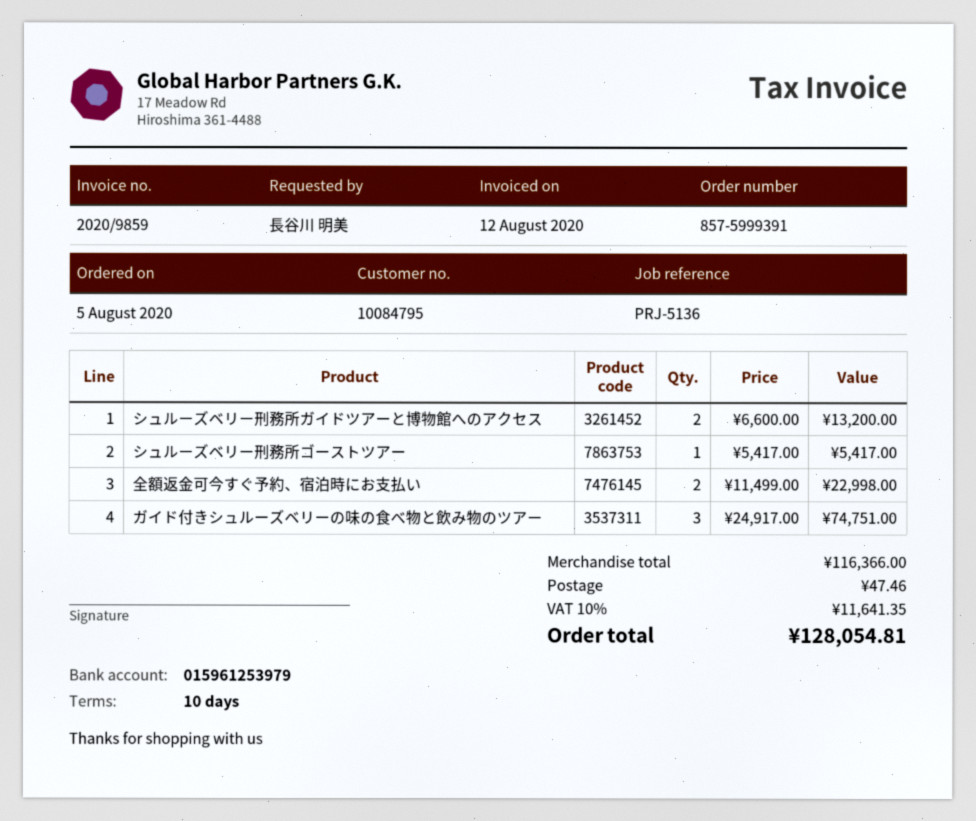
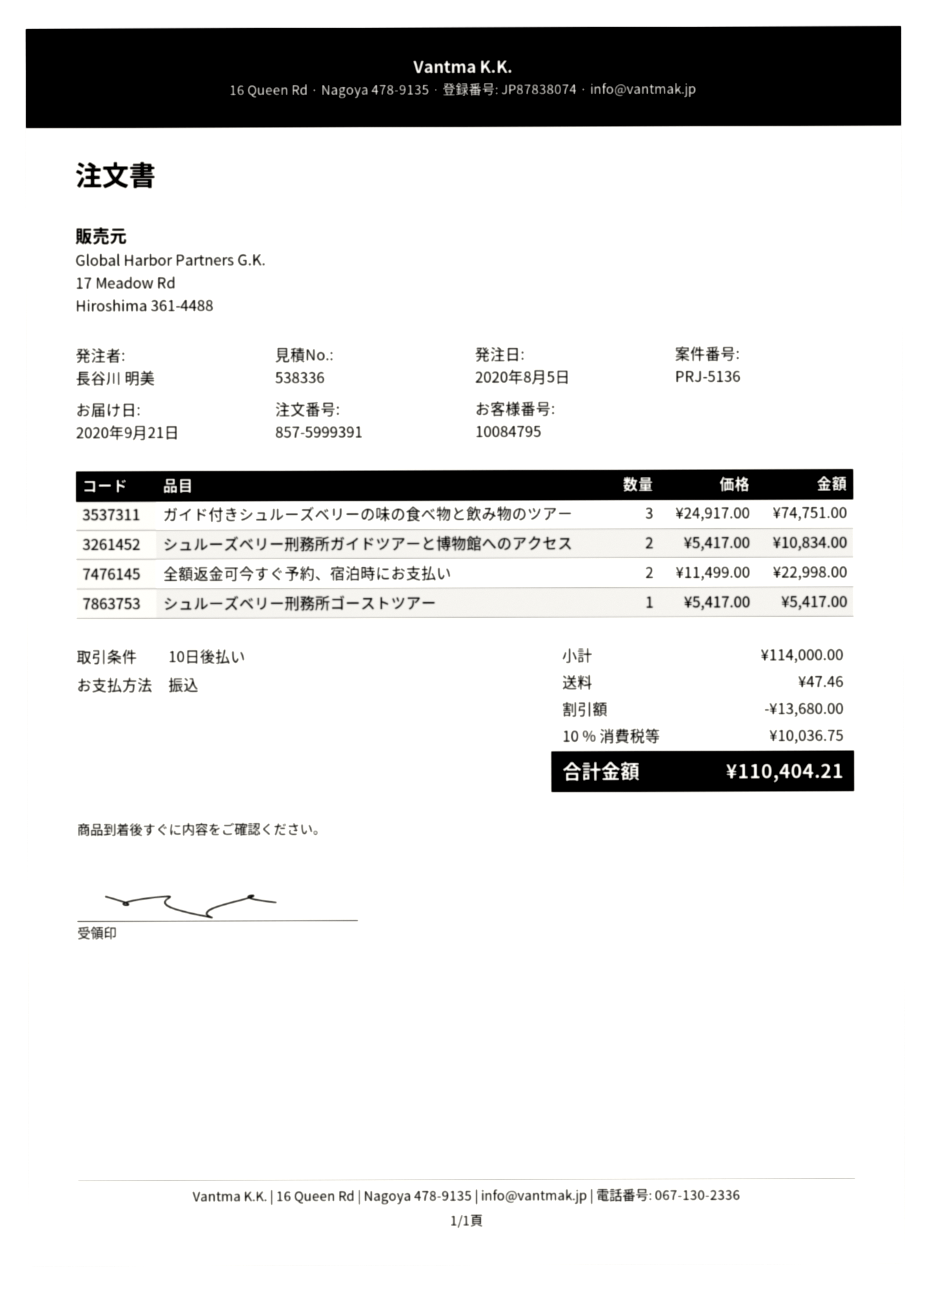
シュルーズベリー刑務所ガイドツアーと博物館へのアクセス: 2 x 6600.00 = 13200.00 -> 2 x 5417.00 = 10834.00
subtotal: 116366.00 -> 114000.00
discount: none -> 13680.00
tax: 10% = 11641.35 -> 10% = 10036.75
total: 128054.81 -> 110404.21

